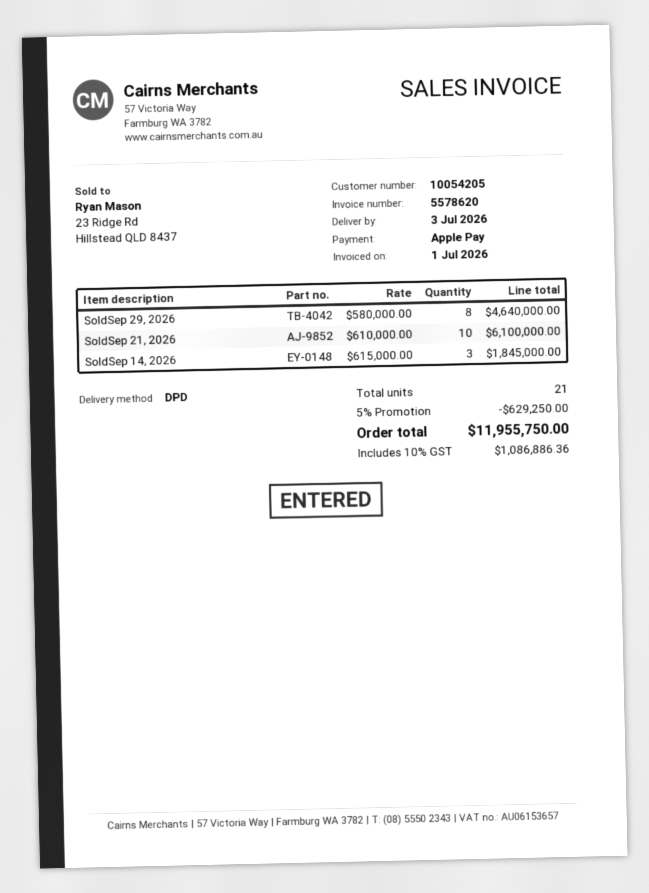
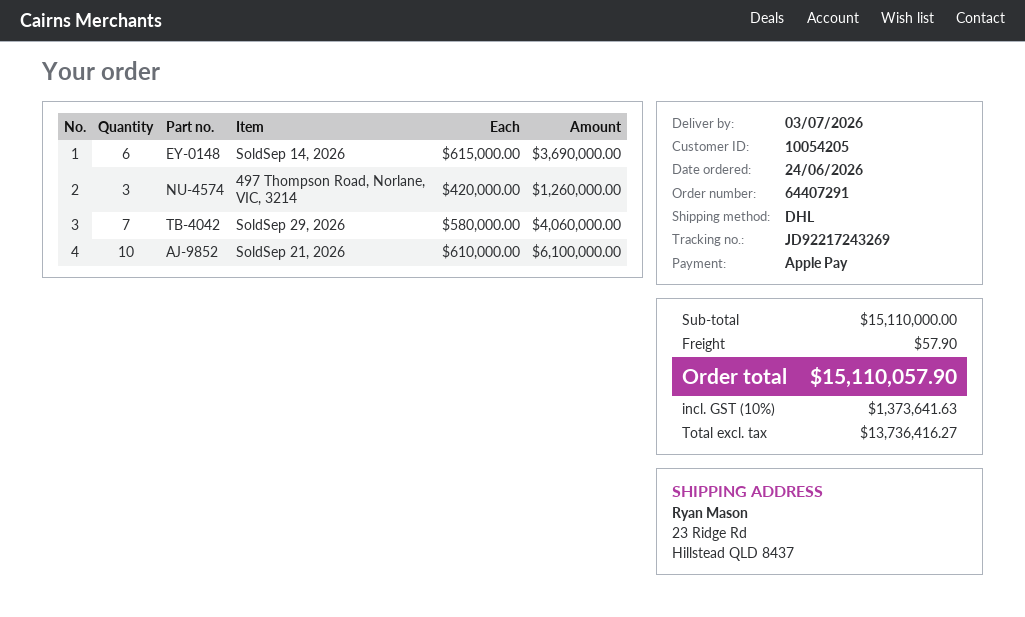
shipping method: DPD -> DHL
SoldSep 29, 2026: 8 x 580000.00 = 4640000.00 -> 7 x 580000.00 = 4060000.00
SoldSep 14, 2026: 3 x 615000.00 = 1845000.00 -> 6 x 615000.00 = 3690000.00
497 Thompson Road, Norlane, VIC, 3214: none -> 3 x 420000.00 = 1260000.00
discount: 5% = 629250.00 -> none
shipping: none -> 57.90
tax: 10% = 1086886.36 -> 10% = 1373641.63
total: 11955750.00 -> 15110057.90

